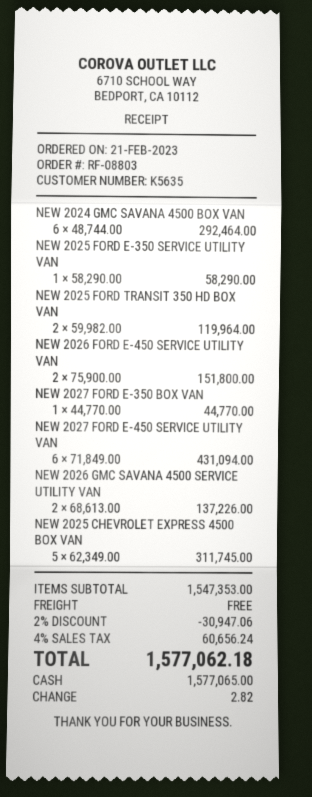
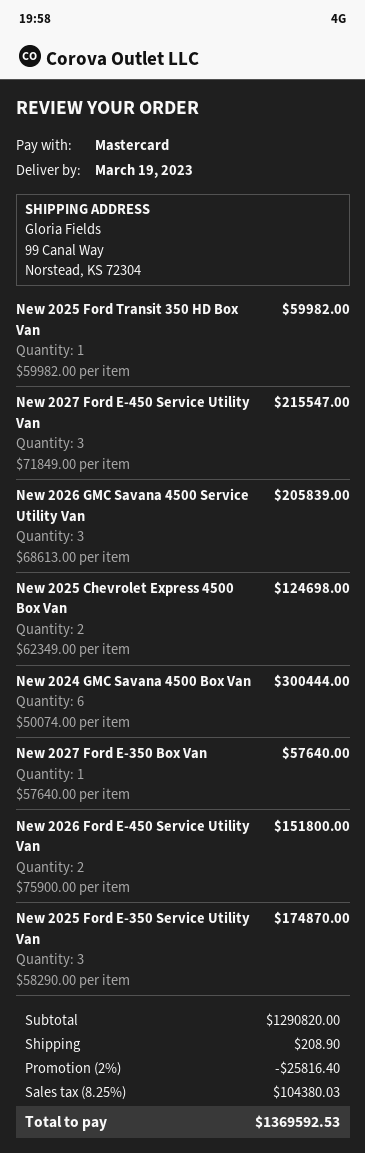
payment method: cash -> Mastercard
NEW 2024 GMC SAVANA 4500 BOX VAN: 6 x 48744.00 = 292464.00 -> 6 x 50074.00 = 300444.00
NEW 2025 FORD E-350 SERVICE UTILITY VAN: 1 x 58290.00 = 58290.00 -> 3 x 58290.00 = 174870.00
NEW 2025 FORD TRANSIT 350 HD BOX VAN: 2 x 59982.00 = 119964.00 -> 1 x 59982.00 = 59982.00
NEW 2027 FORD E-350 BOX VAN: 1 x 44770.00 = 44770.00 -> 1 x 57640.00 = 57640.00
NEW 2027 FORD E-450 SERVICE UTILITY VAN: 6 x 71849.00 = 431094.00 -> 3 x 71849.00 = 215547.00
NEW 2026 GMC SAVANA 4500 SERVICE UTILITY VAN: 2 x 68613.00 = 137226.00 -> 3 x 68613.00 = 205839.00
NEW 2025 CHEVROLET EXPRESS 4500 BOX VAN: 5 x 62349.00 = 311745.00 -> 2 x 62349.00 = 124698.00
subtotal: 1547353.00 -> 1290820.00
discount: 2% = 30947.06 -> 2% = 25816.40
shipping: 0.00 -> 208.90
tax: 4% = 60656.24 -> 8.25% = 104380.03
total: 1577062.18 -> 1369592.53

